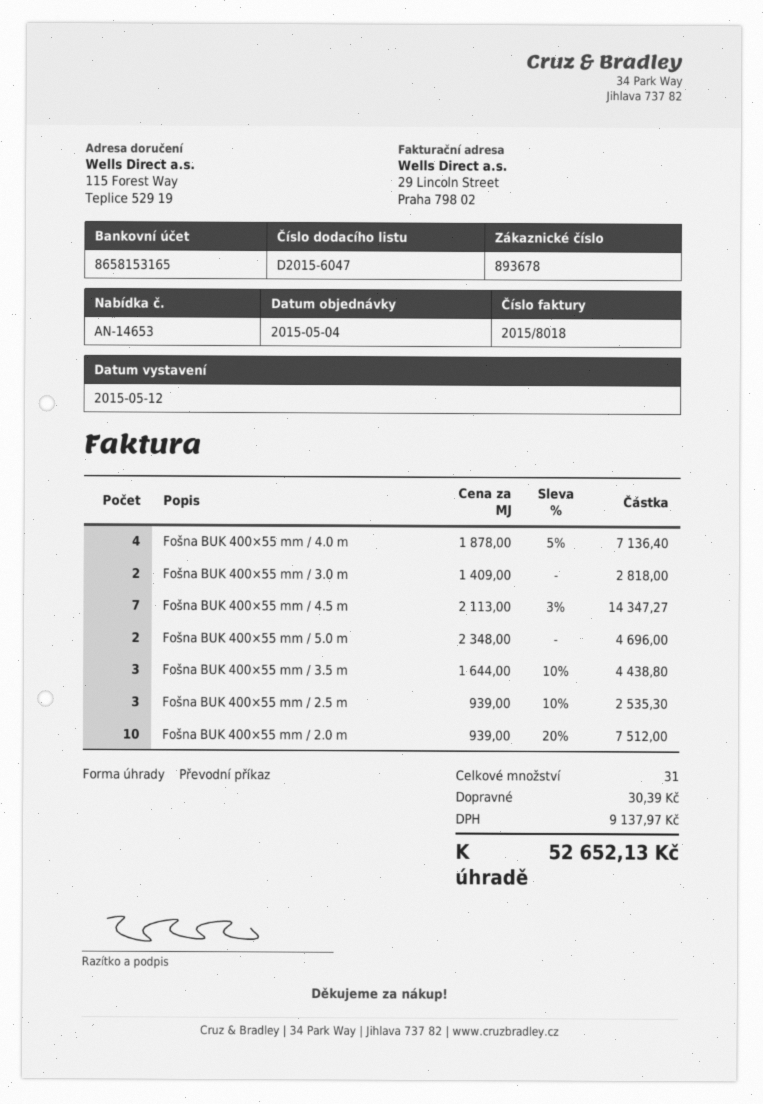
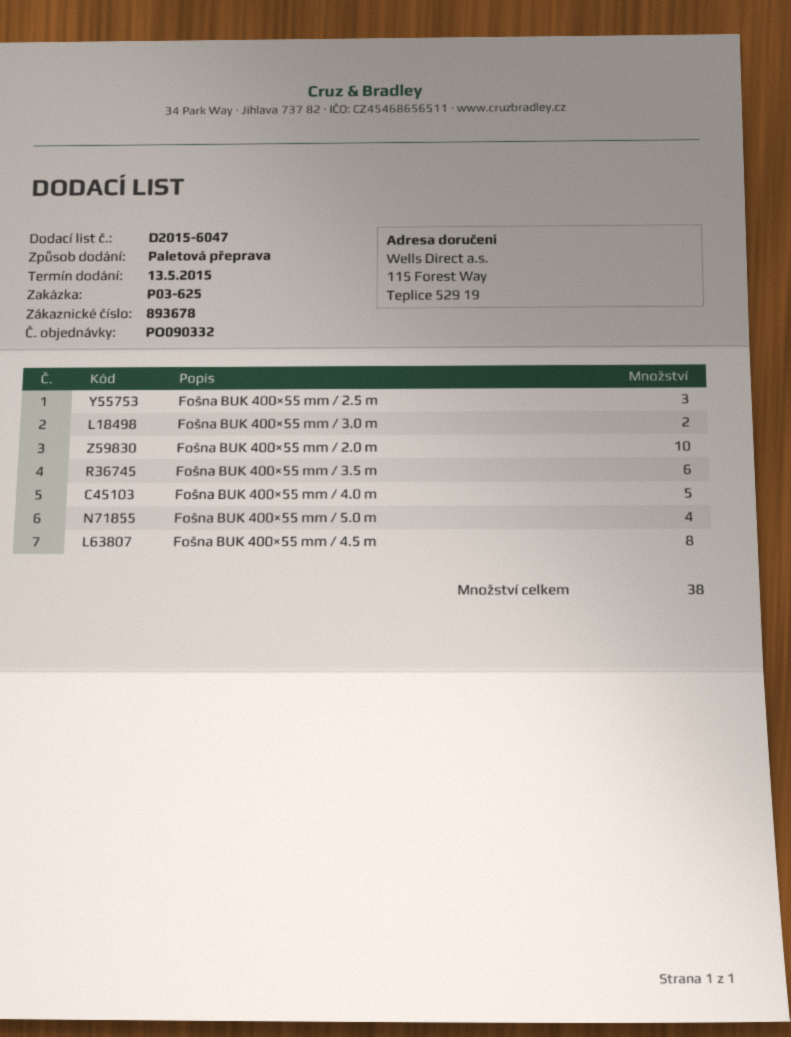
Fošna BUK 400×55 mm / 4.0 m: 4 -> 5
Fošna BUK 400×55 mm / 4.5 m: 7 -> 8
Fošna BUK 400×55 mm / 5.0 m: 2 -> 4
Fošna BUK 400×55 mm / 3.5 m: 3 -> 6
total quantity: 31 -> 38

